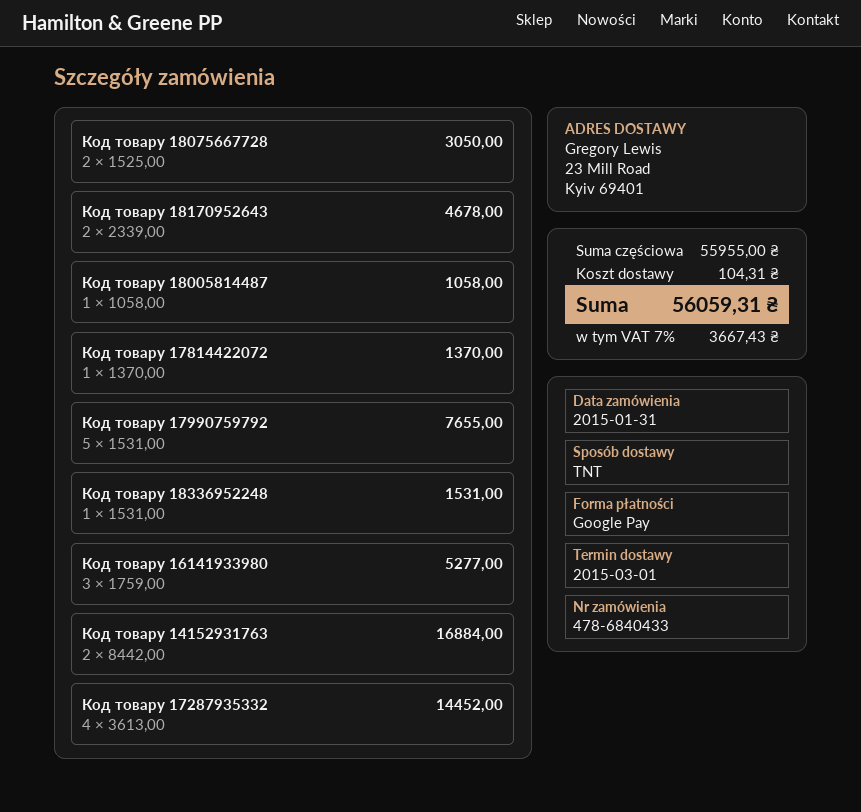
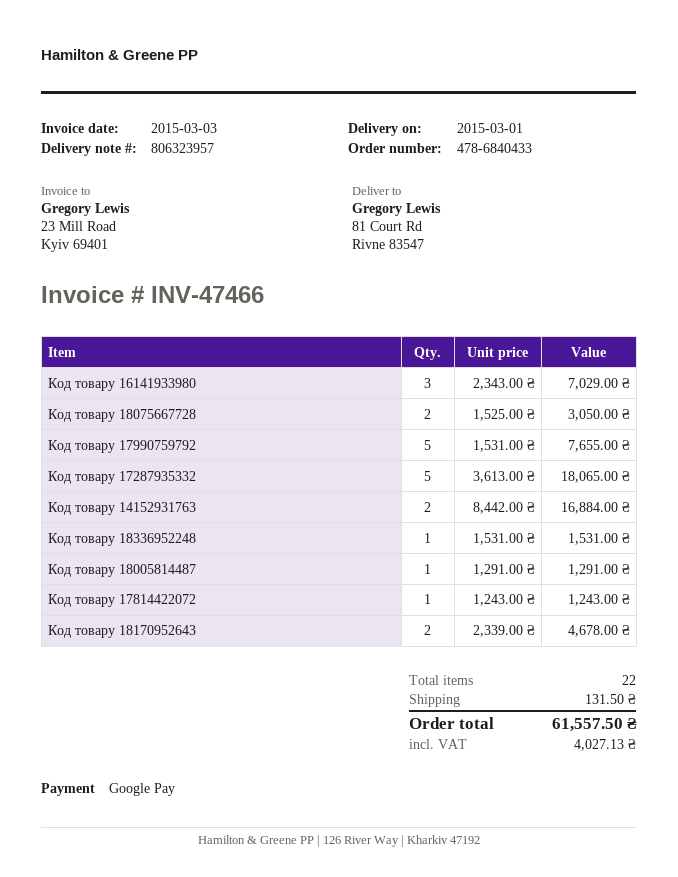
ship to: 23 Mill Road, Kyiv 69401 -> 81 Court Rd, Rivne 83547
Код товару 18005814487: 1 x 1058.00 = 1058.00 -> 1 x 1291.00 = 1291.00
Код товару 17814422072: 1 x 1370.00 = 1370.00 -> 1 x 1243.00 = 1243.00
Код товару 16141933980: 3 x 1759.00 = 5277.00 -> 3 x 2343.00 = 7029.00
Код товару 17287935332: 4 x 3613.00 = 14452.00 -> 5 x 3613.00 = 18065.00
shipping: 104.31 -> 131.50
tax: 3667.43 -> 4027.13
total: 56059.31 -> 61557.50

